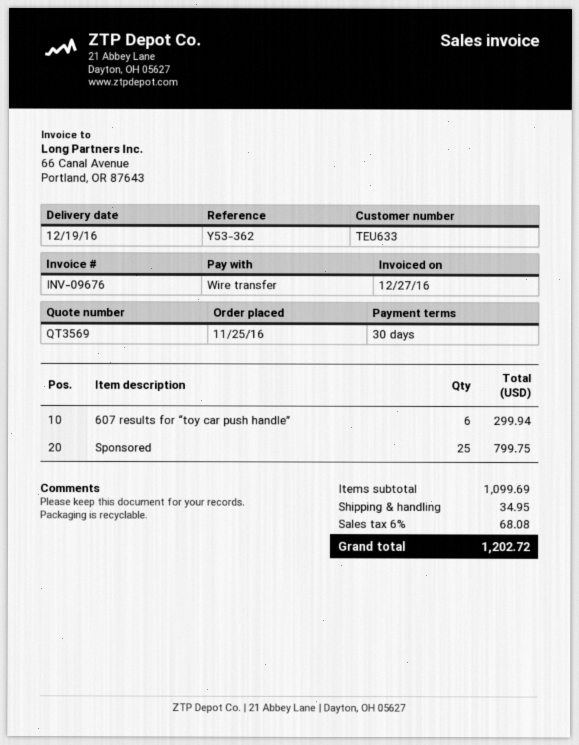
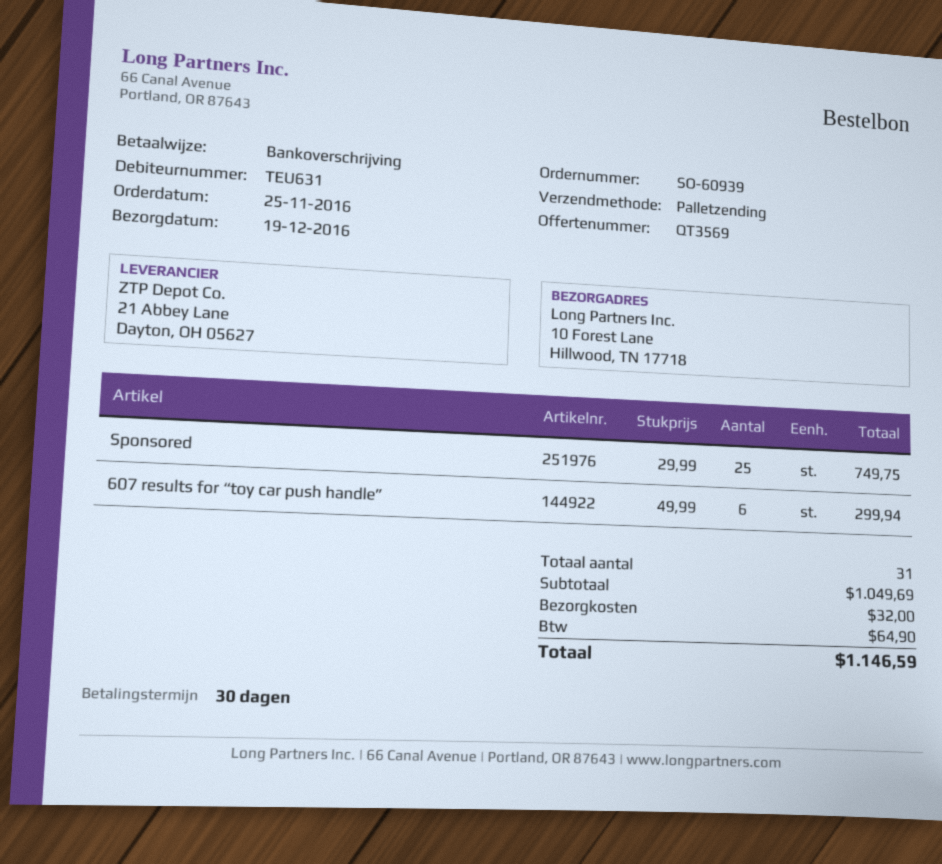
customer number: TEU633 -> TEU631
Sponsored: 25 for 799.75 -> 25 for 749.75
subtotal: 1099.69 -> 1049.69
shipping: 34.95 -> 32.00
tax: 68.08 -> 64.90
total: 1202.72 -> 1146.59

